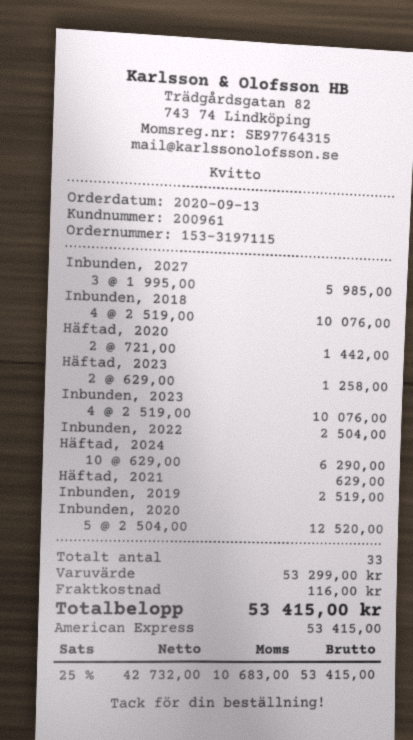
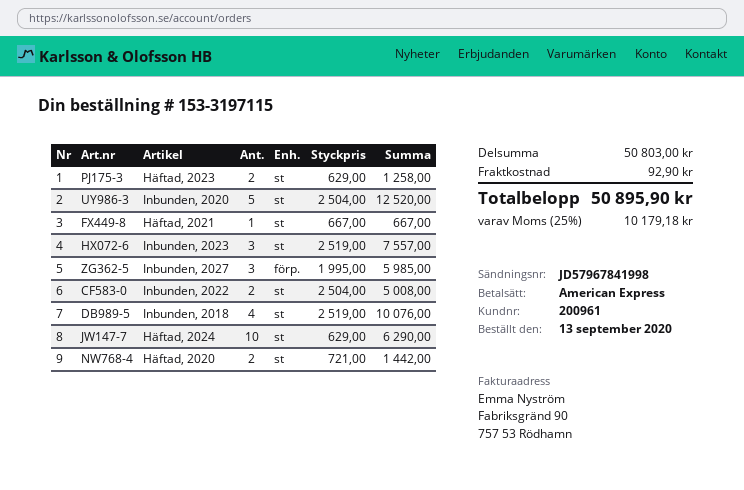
Inbunden, 2023: 4 x 2519.00 = 10076.00 -> 3 x 2519.00 = 7557.00
Inbunden, 2022: 1 x 2504.00 = 2504.00 -> 2 x 2504.00 = 5008.00
Häftad, 2021: 1 x 629.00 = 629.00 -> 1 x 667.00 = 667.00
Inbunden, 2019: 1 x 2519.00 = 2519.00 -> none
subtotal: 53299.00 -> 50803.00
shipping: 116.00 -> 92.90
tax: 25% = 10683.00 -> 25% = 10179.18
total: 53415.00 -> 50895.90

